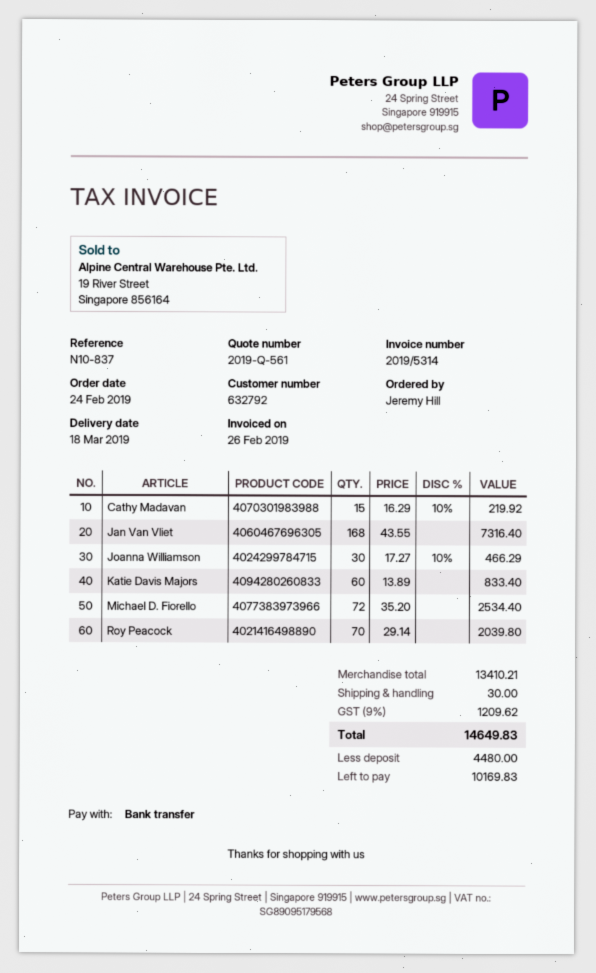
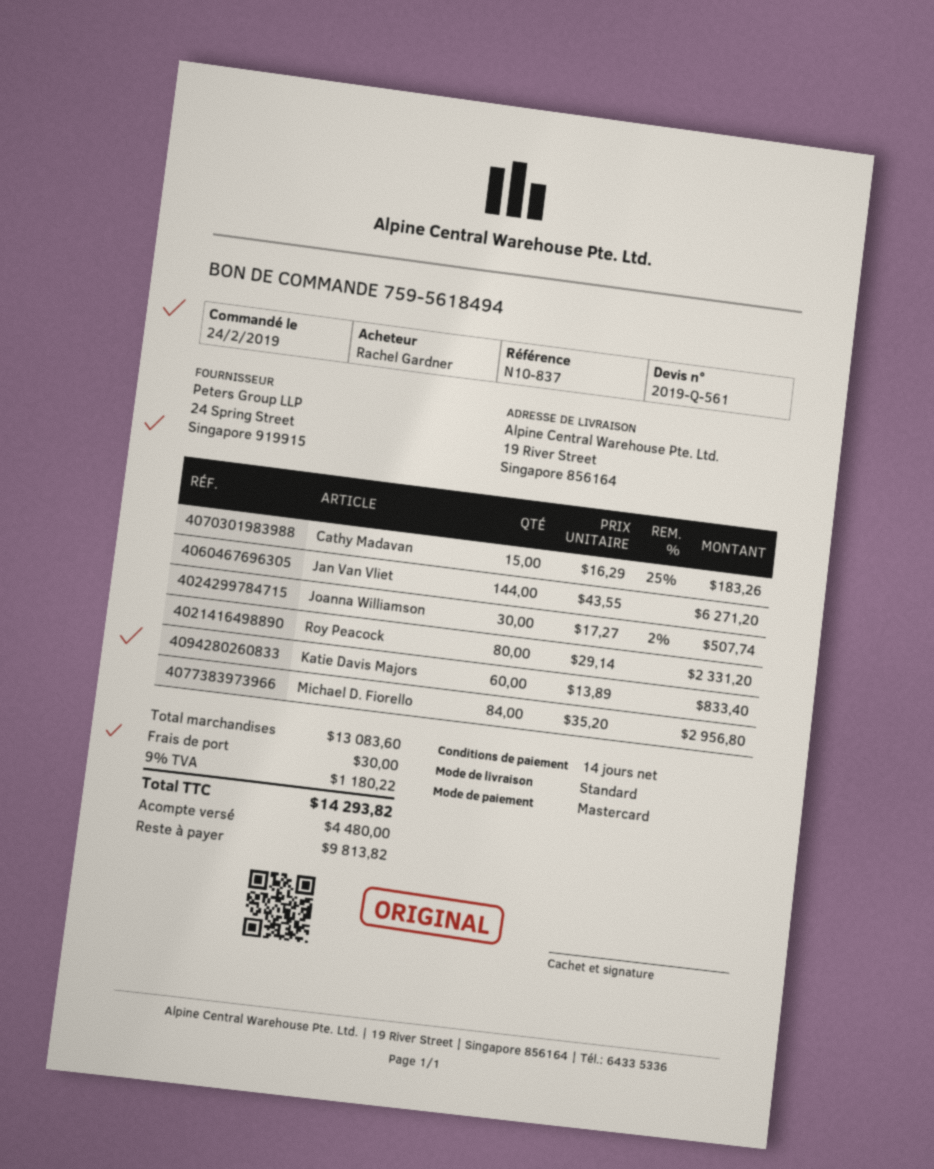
ordered by: Jeremy Hill -> Rachel Gardner
payment method: bank transfer -> Mastercard
Cathy Madavan: 15 x 16.29 - 10% = 219.92 -> 15 x 16.29 - 25% = 183.26
Jan Van Vliet: 168 x 43.55 = 7316.40 -> 144 x 43.55 = 6271.20
Joanna Williamson: 30 x 17.27 - 10% = 466.29 -> 30 x 17.27 - 2% = 507.74
Michael D. Fiorello: 72 x 35.20 = 2534.40 -> 84 x 35.20 = 2956.80
Roy Peacock: 70 x 29.14 = 2039.80 -> 80 x 29.14 = 2331.20
subtotal: 13410.21 -> 13083.60
tax: 9% = 1209.62 -> 9% = 1180.22
total: 14649.83 -> 14293.82
balance: 10169.83 -> 9813.82

